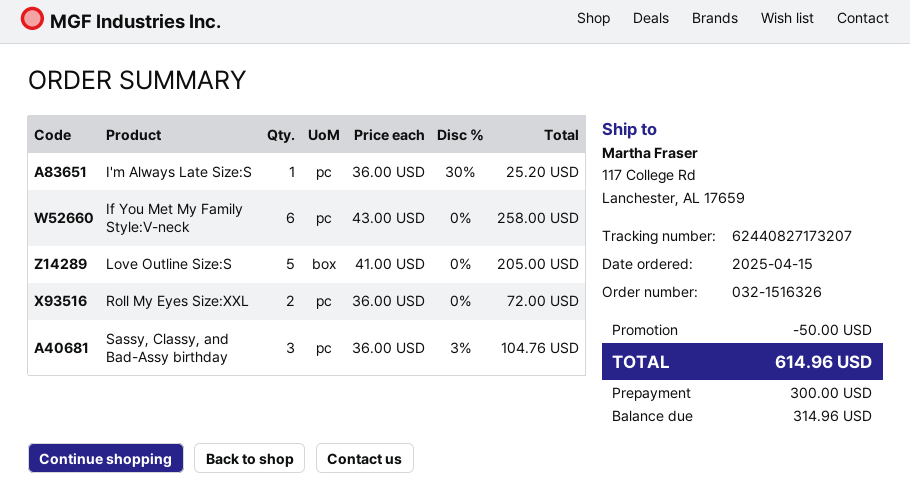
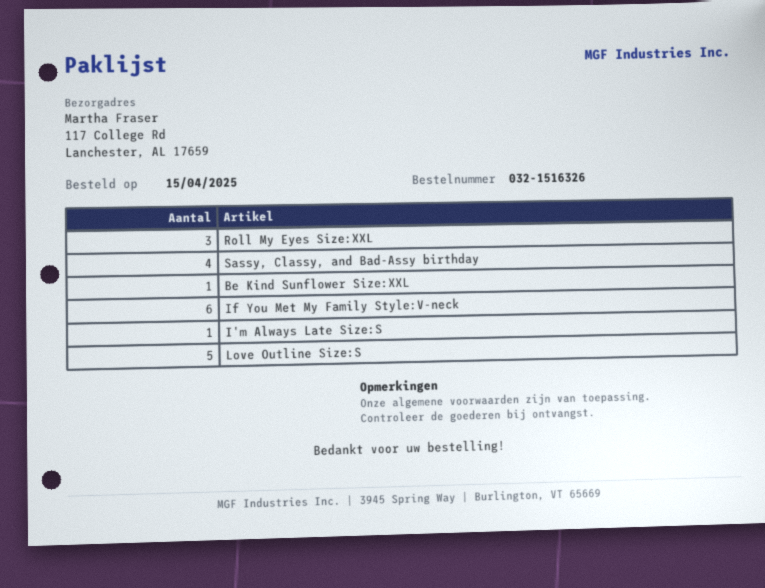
Roll My Eyes Size:XXL: 2 -> 3
Sassy, Classy, and Bad-Assy birthday: 3 -> 4
Be Kind Sunflower Size:XXL: none -> 1

